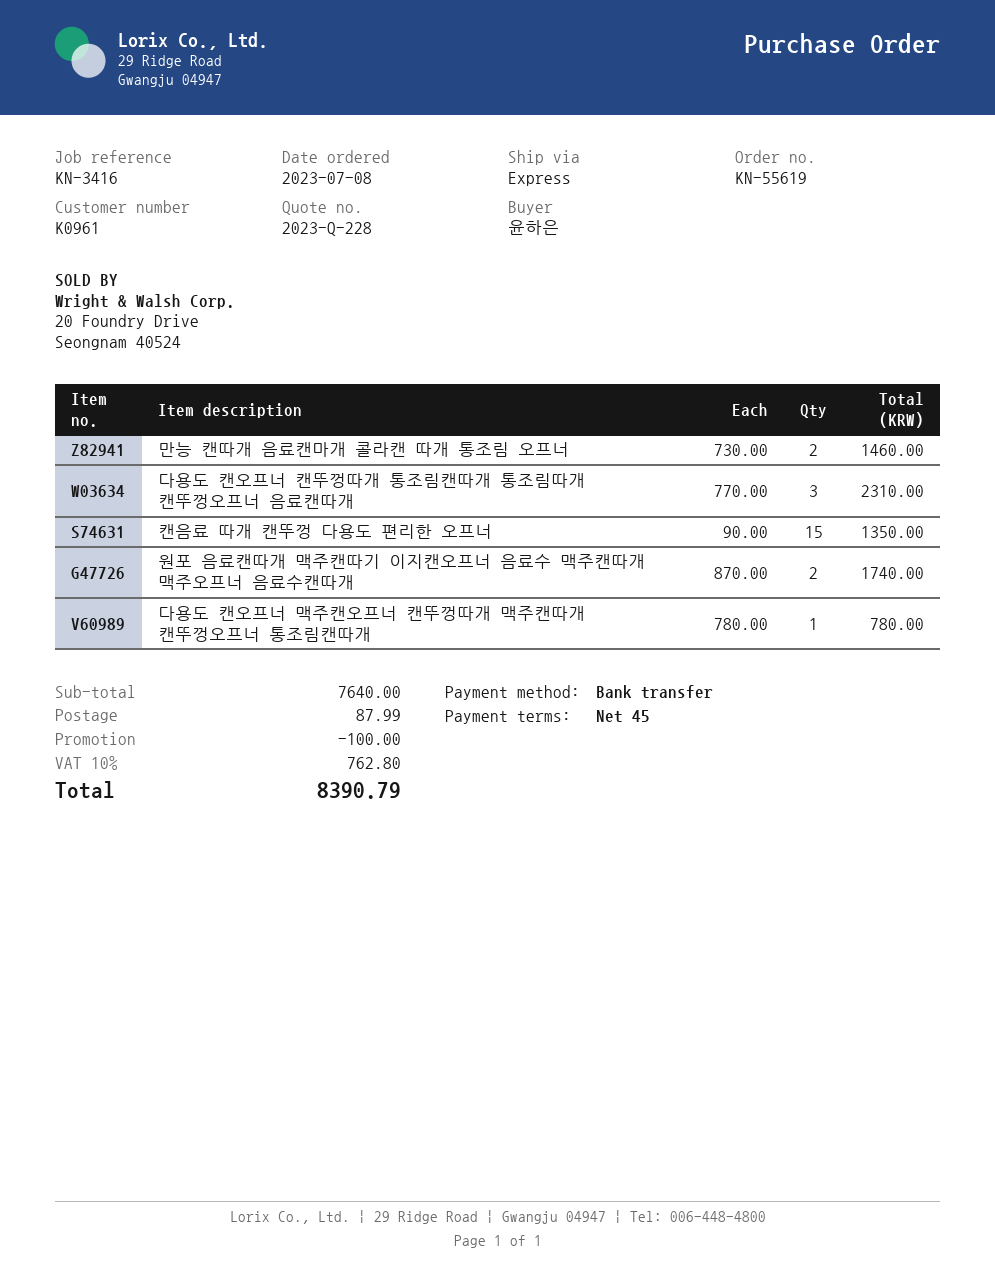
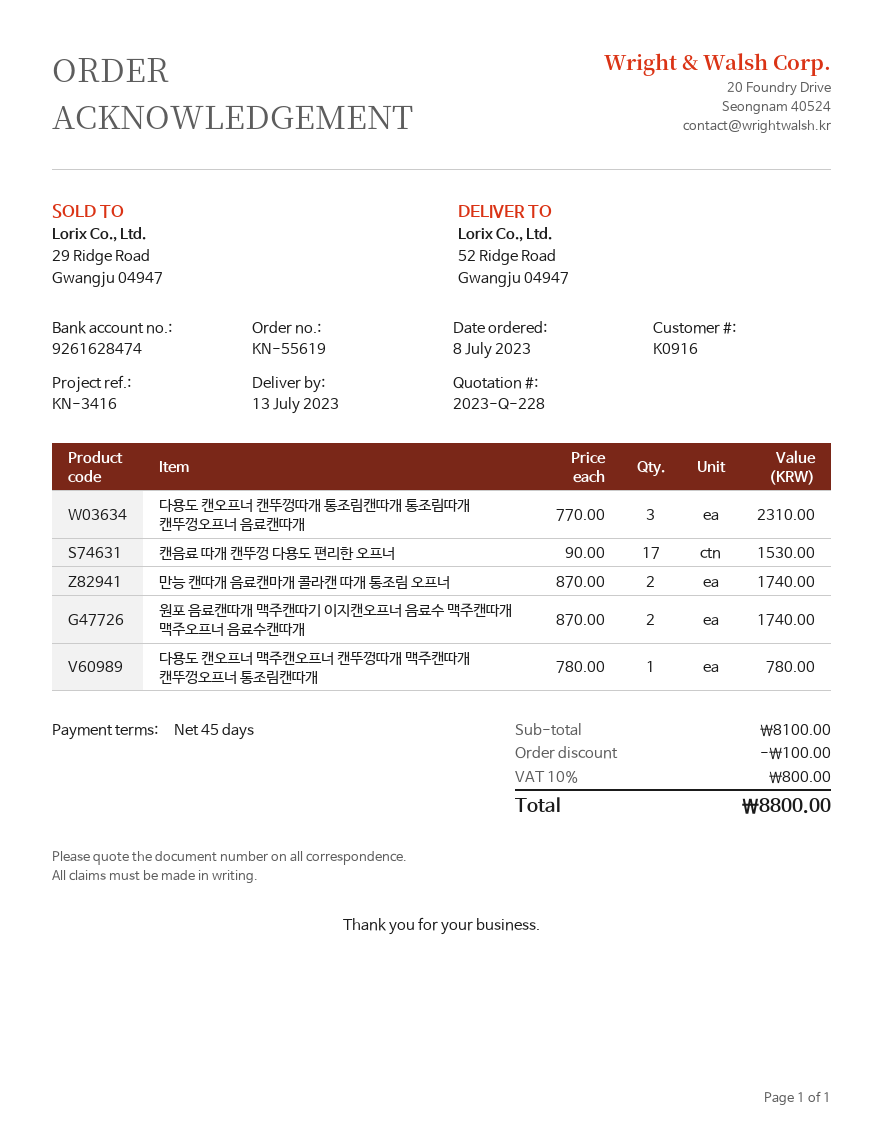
customer number: K0961 -> K0916
만능 캔따개 음료캔마개 콜라캔 따개 통조림 오프너: 2 x 730.00 = 1460.00 -> 2 x 870.00 = 1740.00
캔음료 따개 캔뚜껑 다용도 편리한 오프너: 15 x 90.00 = 1350.00 -> 17 x 90.00 = 1530.00
subtotal: 7640.00 -> 8100.00
shipping: 87.99 -> none
tax: 10% = 762.80 -> 10% = 800.00
total: 8390.79 -> 8800.00

